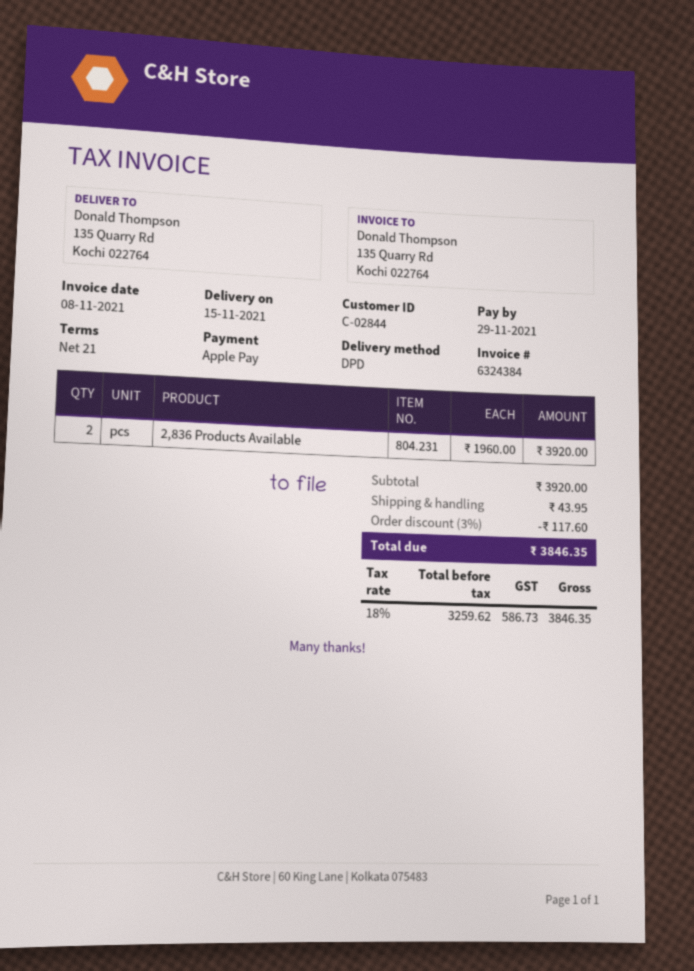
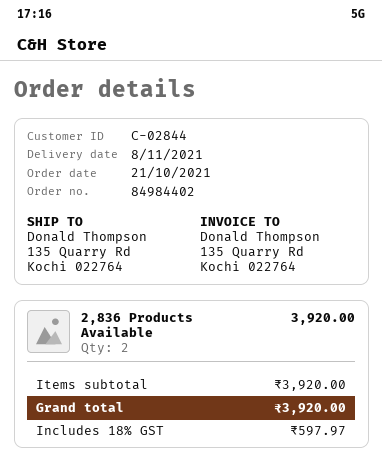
delivery date: 2021-11-15 -> 2021-11-08
discount: 3% = 117.60 -> none
shipping: 43.95 -> none
tax: 18% = 586.73 -> 18% = 597.97
total: 3846.35 -> 3920.00

